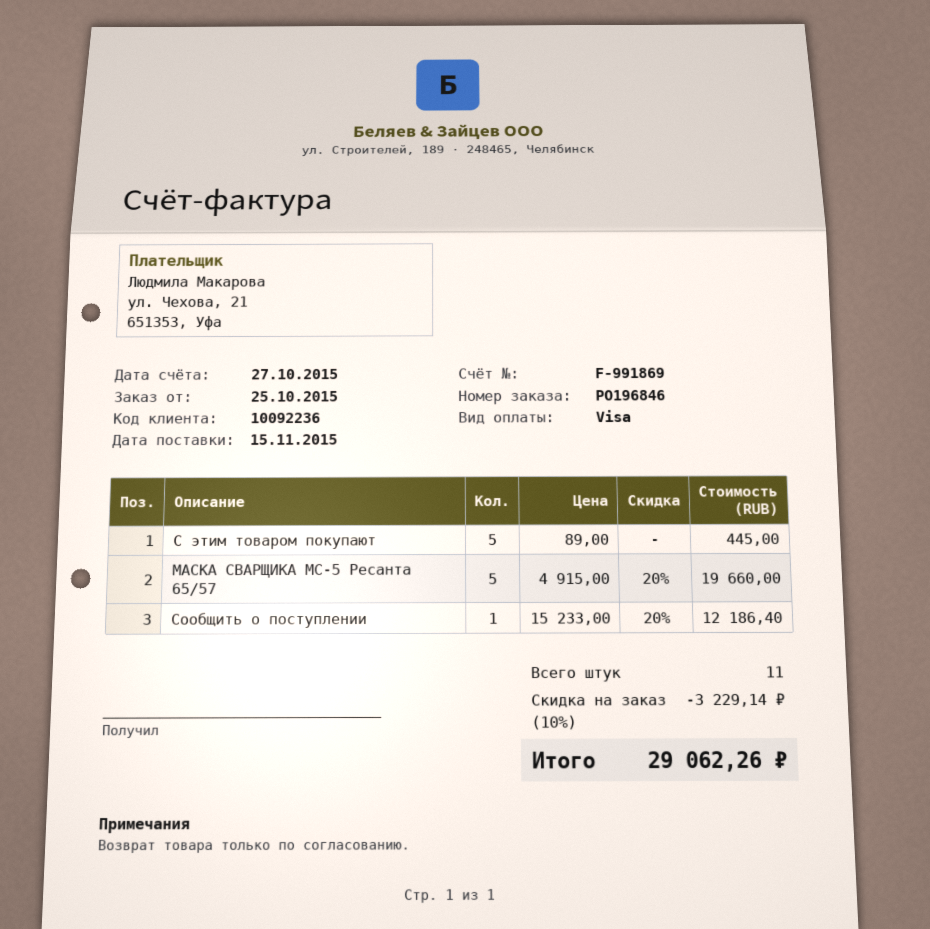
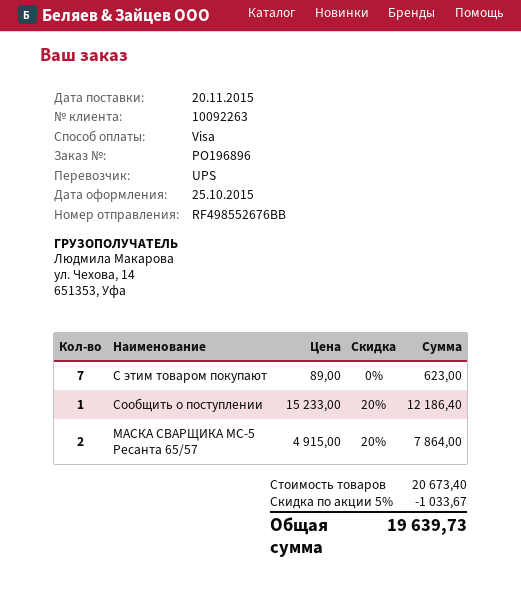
order number: PO196846 -> PO196896
delivery date: 2015-11-15 -> 2015-11-20
customer number: 10092236 -> 10092263
С этим товаром покупают: 5 x 89.00 = 445.00 -> 7 x 89.00 = 623.00
МАСКА СВАРЩИКА МС-5 Ресанта 65/57: 5 x 4915.00 - 20% = 19660.00 -> 2 x 4915.00 - 20% = 7864.00
discount: 10% = 3229.14 -> 5% = 1033.67
total: 29062.26 -> 19639.73

